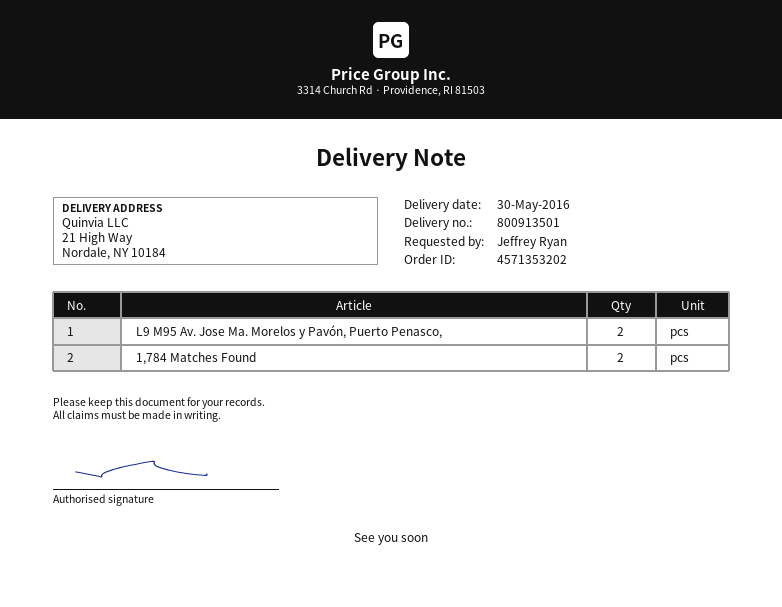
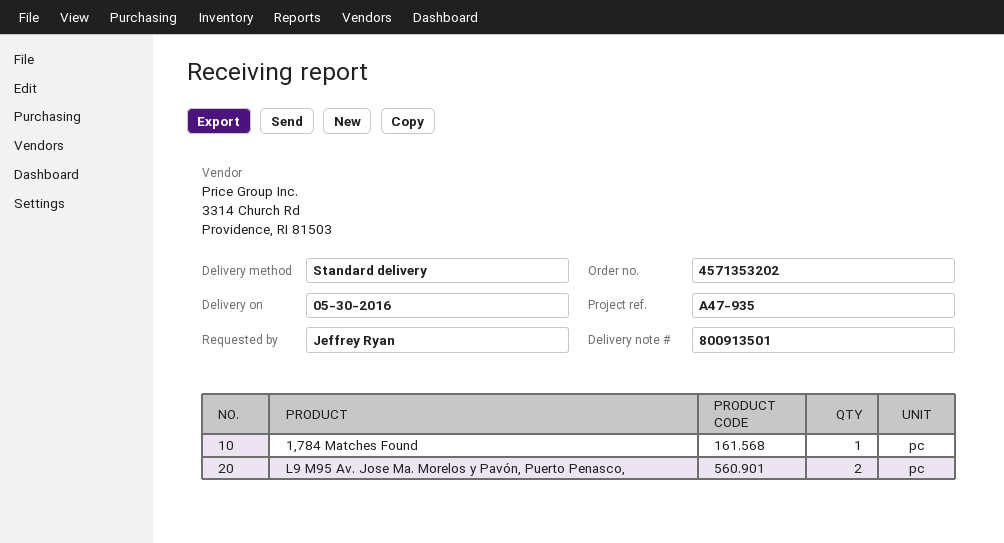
1,784 Matches Found: 2 -> 1

